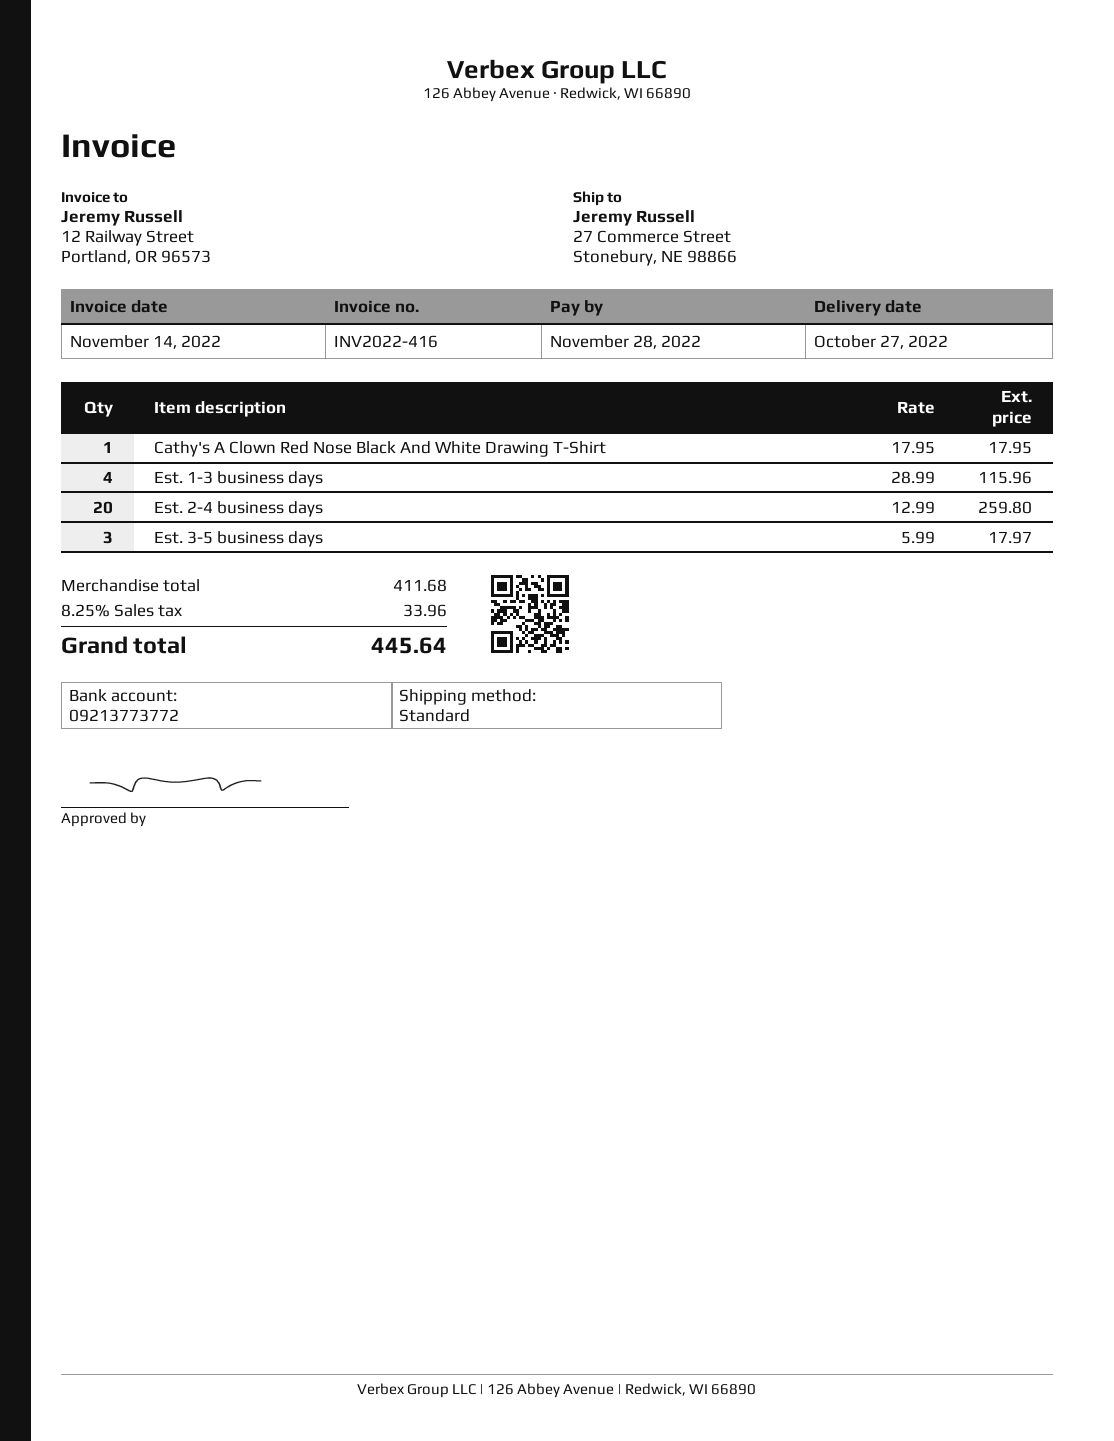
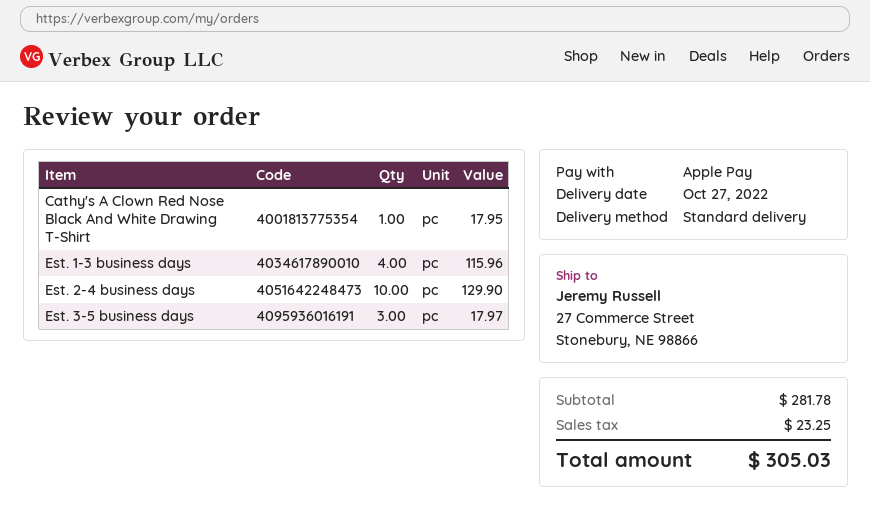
Est. 2-4 business days: 20 for 259.80 -> 10 for 129.90
subtotal: 411.68 -> 281.78
tax: 33.96 -> 23.25
total: 445.64 -> 305.03

